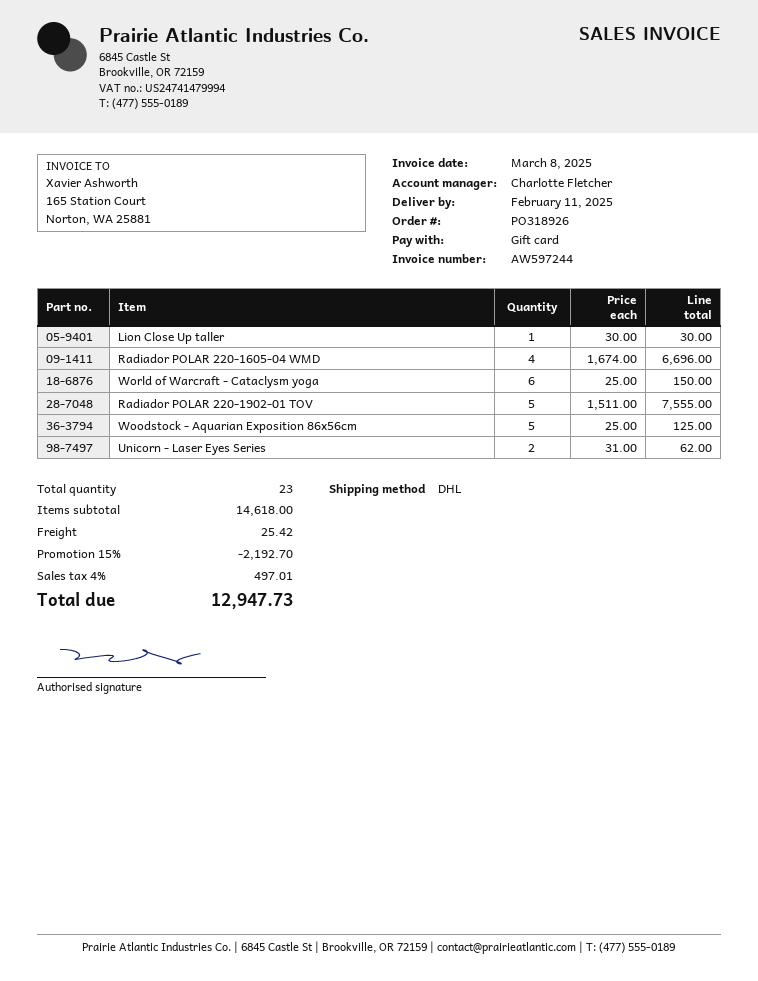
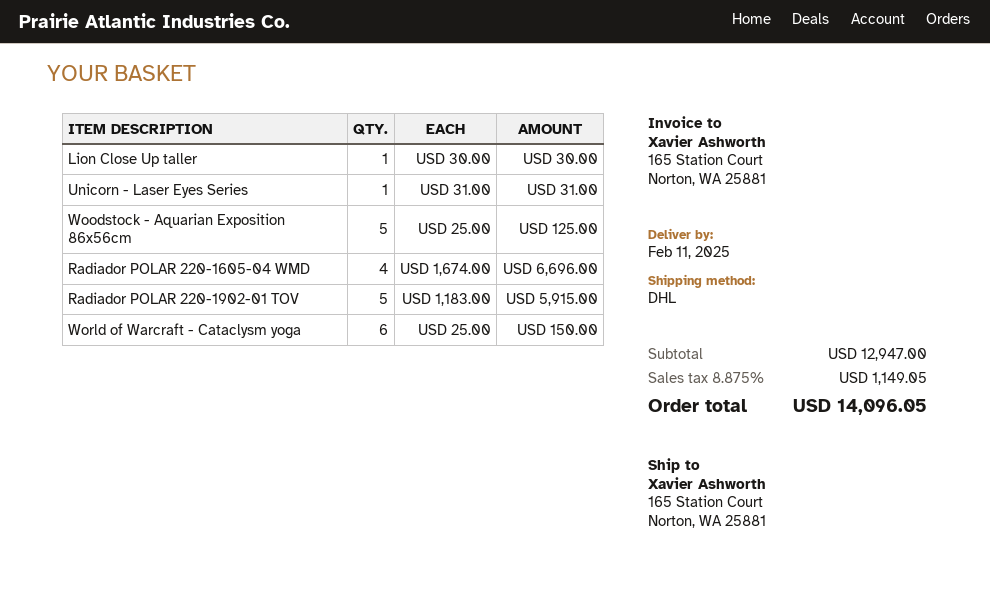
Radiador POLAR 220-1902-01 TOV: 5 x 1511.00 = 7555.00 -> 5 x 1183.00 = 5915.00
Unicorn - Laser Eyes Series: 2 x 31.00 = 62.00 -> 1 x 31.00 = 31.00
subtotal: 14618.00 -> 12947.00
discount: 15% = 2192.70 -> none
shipping: 25.42 -> none
tax: 4% = 497.01 -> 8.875% = 1149.05
total: 12947.73 -> 14096.05

